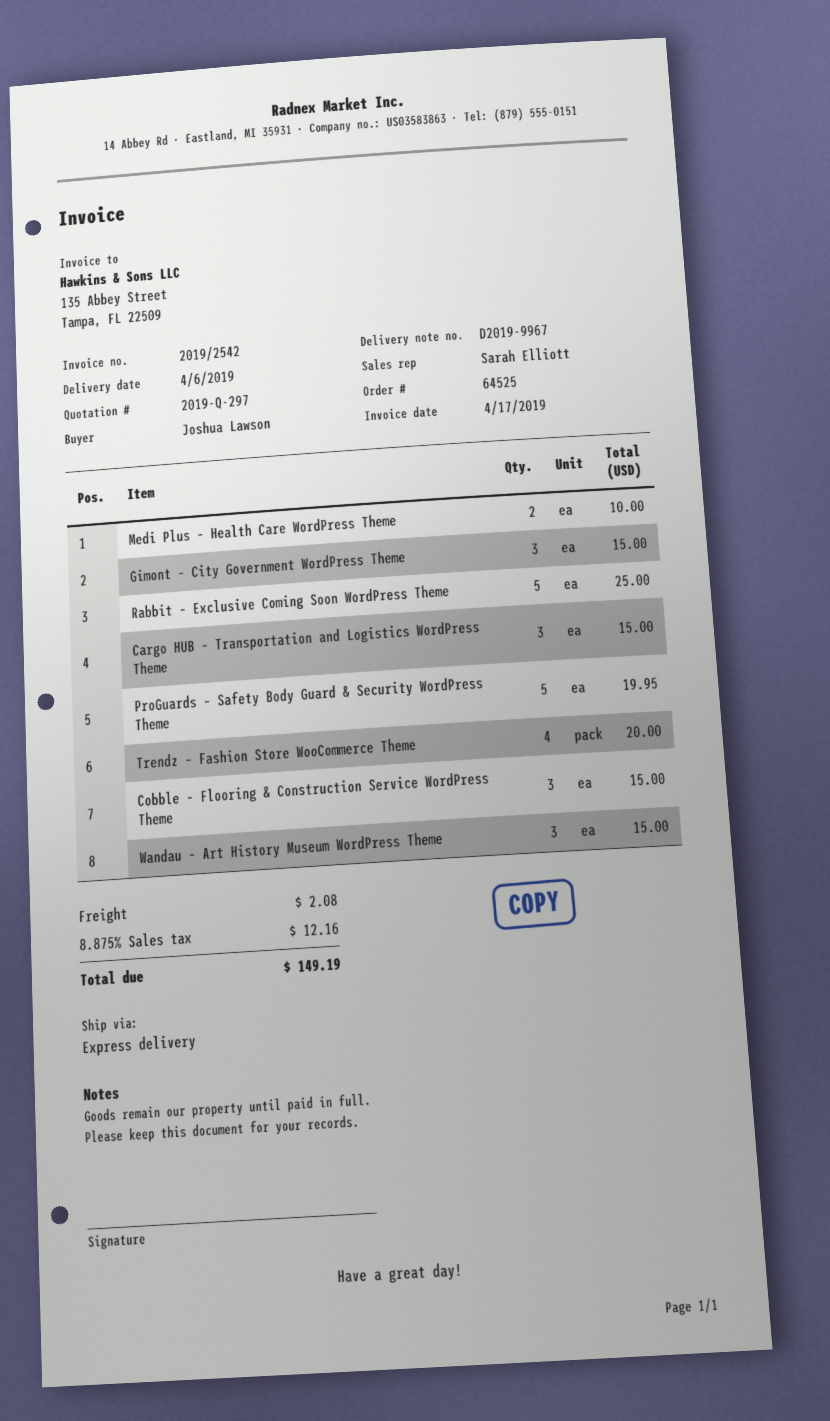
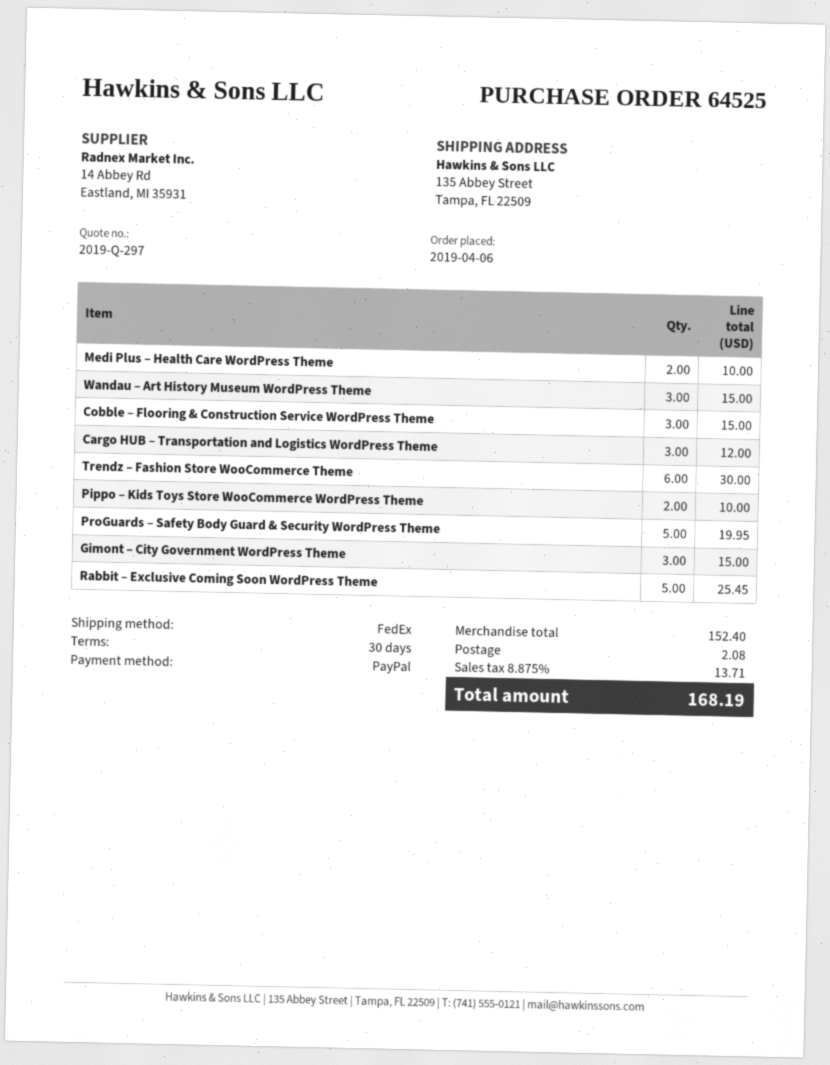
shipping method: express -> FedEx
Rabbit – Exclusive Coming Soon WordPress Theme: 5 for 25.00 -> 5 for 25.45
Cargo HUB – Transportation and Logistics WordPress Theme: 3 for 15.00 -> 3 for 12.00
Trendz – Fashion Store WooCommerce Theme: 4 for 20.00 -> 6 for 30.00
Pippo – Kids Toys Store WooCommerce WordPress Theme: none -> 2 for 10.00
tax: 8.875% = 12.16 -> 8.875% = 13.71
total: 149.19 -> 168.19

